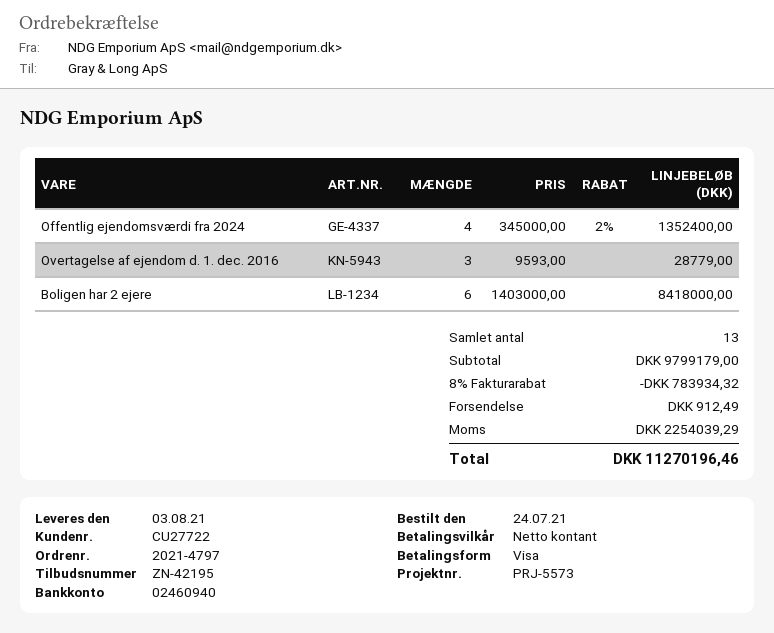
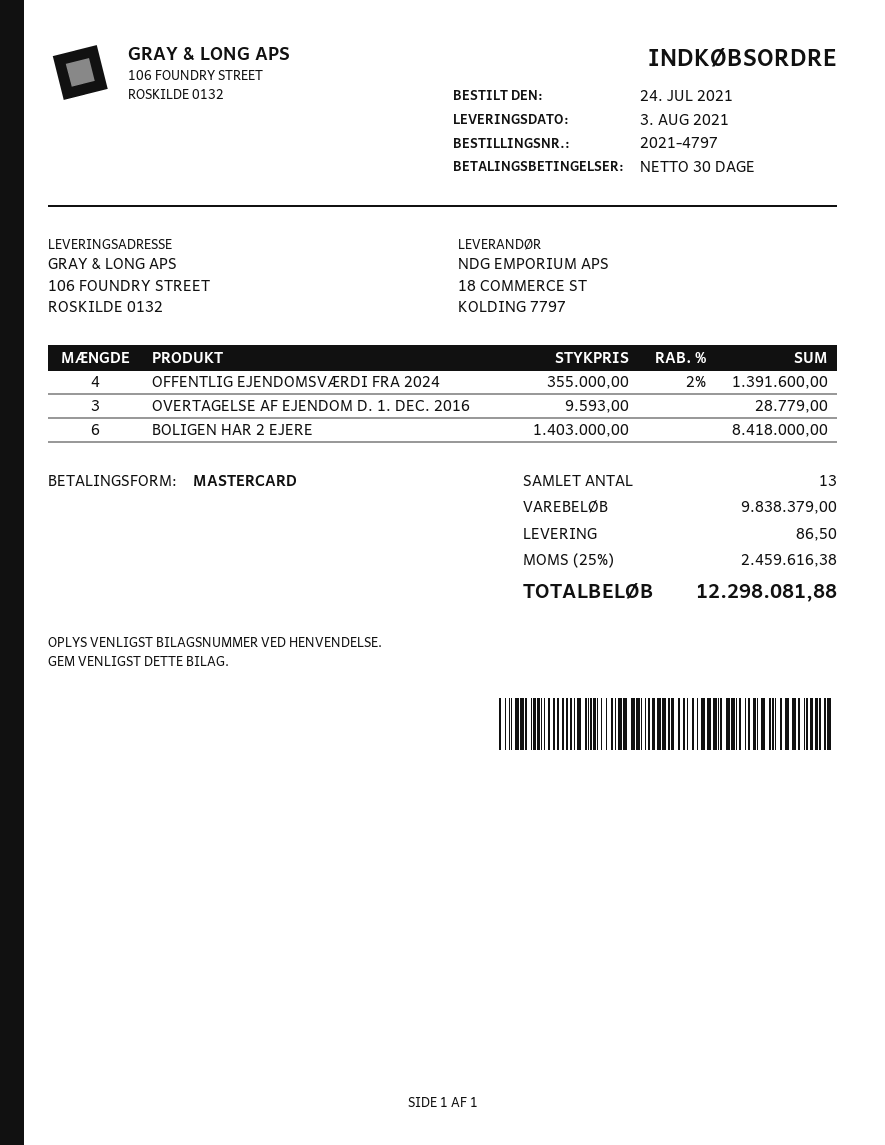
payment terms: on receipt -> 30 days
payment method: Visa -> Mastercard
Offentlig ejendomsværdi fra 2024: 4 x 345000.00 - 2% = 1352400.00 -> 4 x 355000.00 - 2% = 1391600.00
subtotal: 9799179.00 -> 9838379.00
discount: 8% = 783934.32 -> none
shipping: 912.49 -> 86.50
tax: 2254039.29 -> 2459616.38
total: 11270196.46 -> 12298081.88

